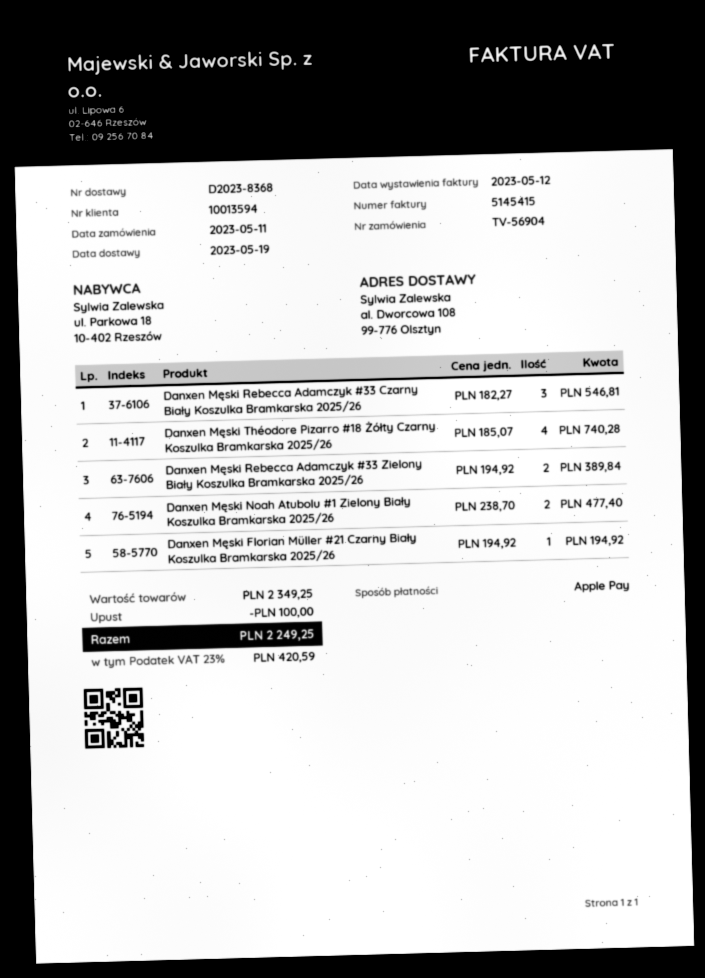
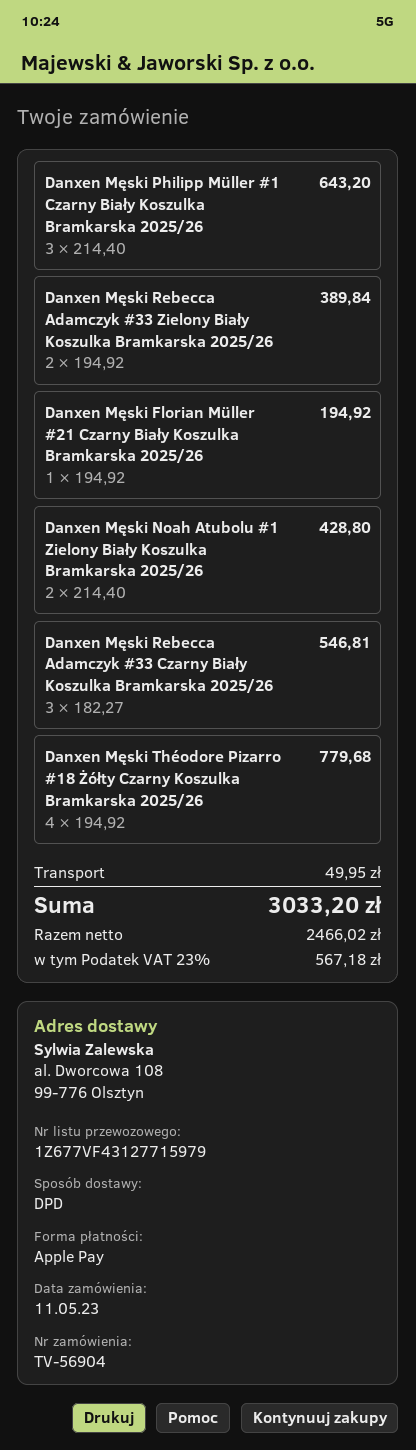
Danxen Męski Théodore Pizarro #18 Żółty Czarny Koszulka Bramkarska 2025/26: 4 x 185.07 = 740.28 -> 4 x 194.92 = 779.68
Danxen Męski Noah Atubolu #1 Zielony Biały Koszulka Bramkarska 2025/26: 2 x 238.70 = 477.40 -> 2 x 214.40 = 428.80
Danxen Męski Philipp Müller #1 Czarny Biały Koszulka Bramkarska 2025/26: none -> 3 x 214.40 = 643.20
discount: 100.00 -> none
shipping: none -> 49.95
tax: 23% = 420.59 -> 23% = 567.18
total: 2249.25 -> 3033.20

